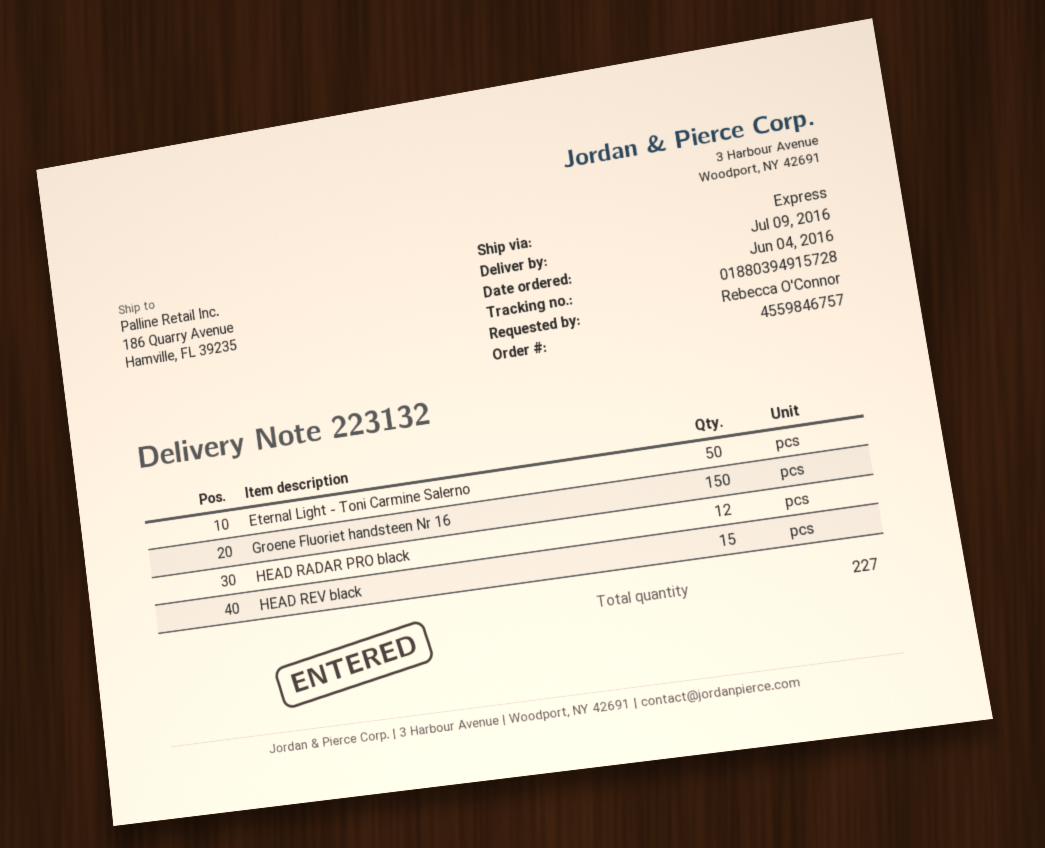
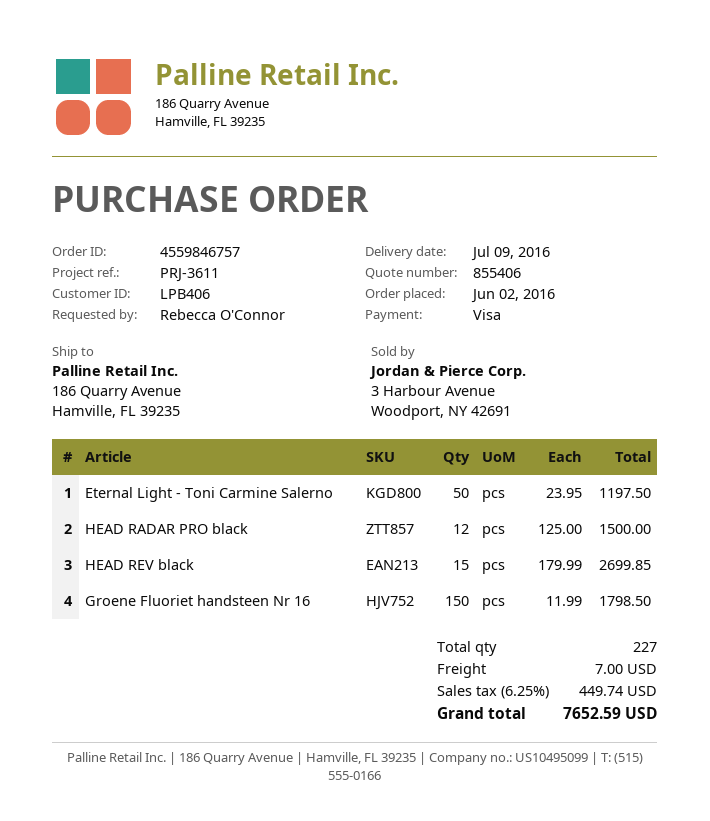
order date: 2016-06-04 -> 2016-06-02

